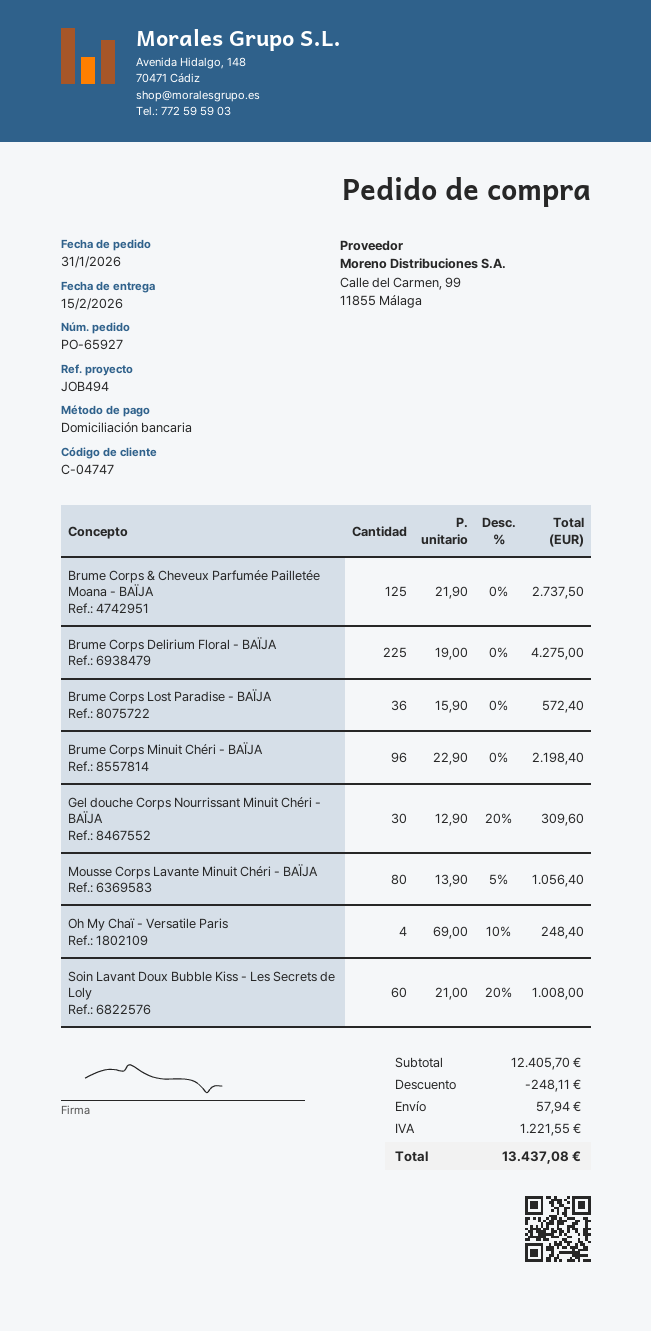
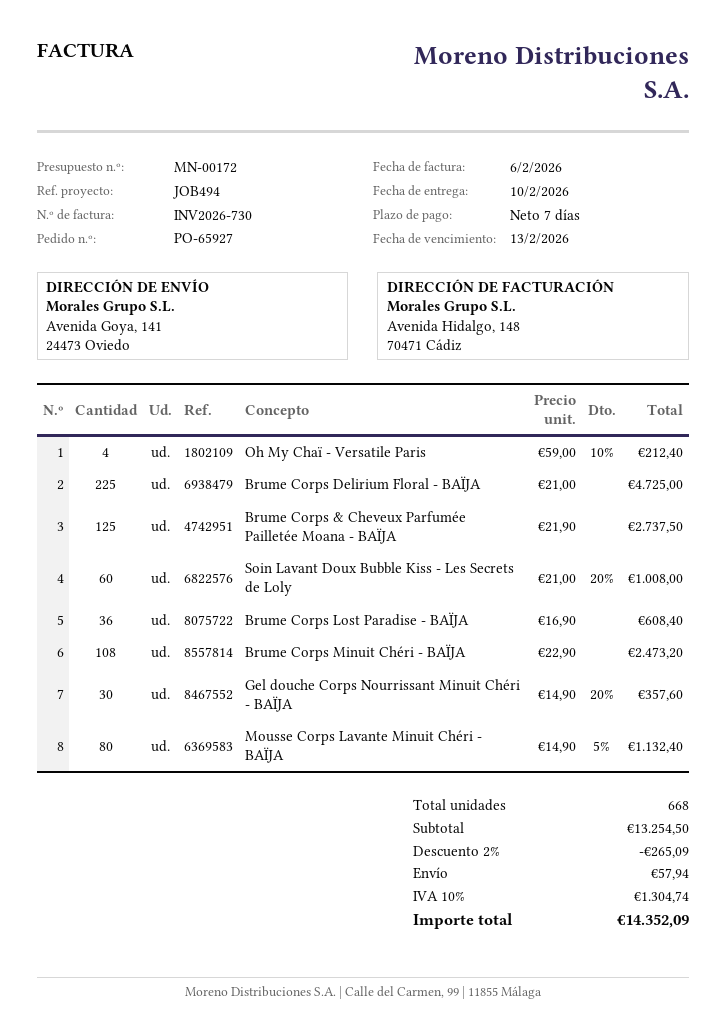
delivery date: 2026-02-15 -> 2026-02-10
Brume Corps Delirium Floral - BAÏJA: 225 x 19.00 = 4275.00 -> 225 x 21.00 = 4725.00
Brume Corps Lost Paradise - BAÏJA: 36 x 15.90 = 572.40 -> 36 x 16.90 = 608.40
Brume Corps Minuit Chéri - BAÏJA: 96 x 22.90 = 2198.40 -> 108 x 22.90 = 2473.20
Gel douche Corps Nourrissant Minuit Chéri - BAÏJA: 30 x 12.90 - 20% = 309.60 -> 30 x 14.90 - 20% = 357.60
Mousse Corps Lavante Minuit Chéri - BAÏJA: 80 x 13.90 - 5% = 1056.40 -> 80 x 14.90 - 5% = 1132.40
Oh My Chaï - Versatile Paris: 4 x 69.00 - 10% = 248.40 -> 4 x 59.00 - 10% = 212.40
subtotal: 12405.70 -> 13254.50
discount: 248.11 -> 265.09
tax: 1221.55 -> 1304.74
total: 13437.08 -> 14352.09

